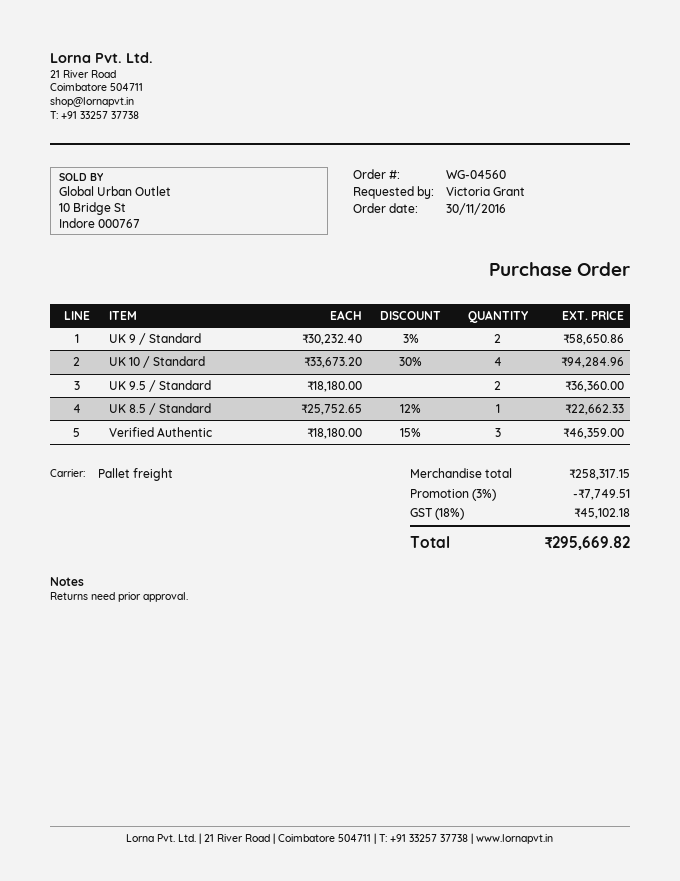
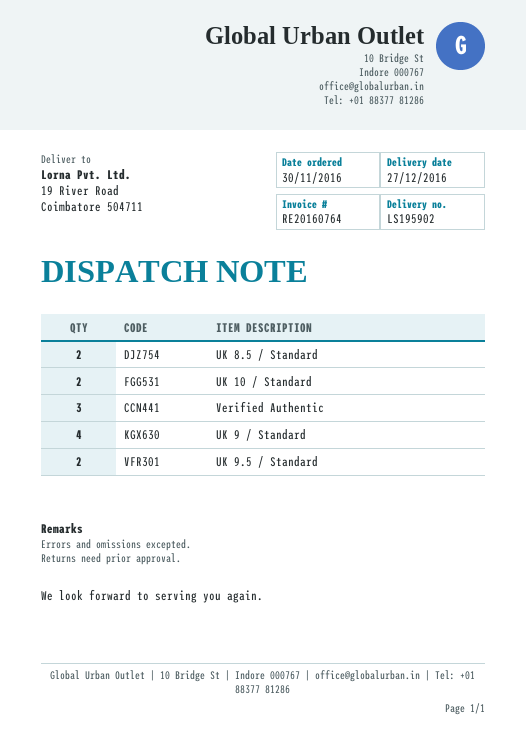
UK 9 / Standard: 2 -> 4
UK 10 / Standard: 4 -> 2
UK 8.5 / Standard: 1 -> 2

